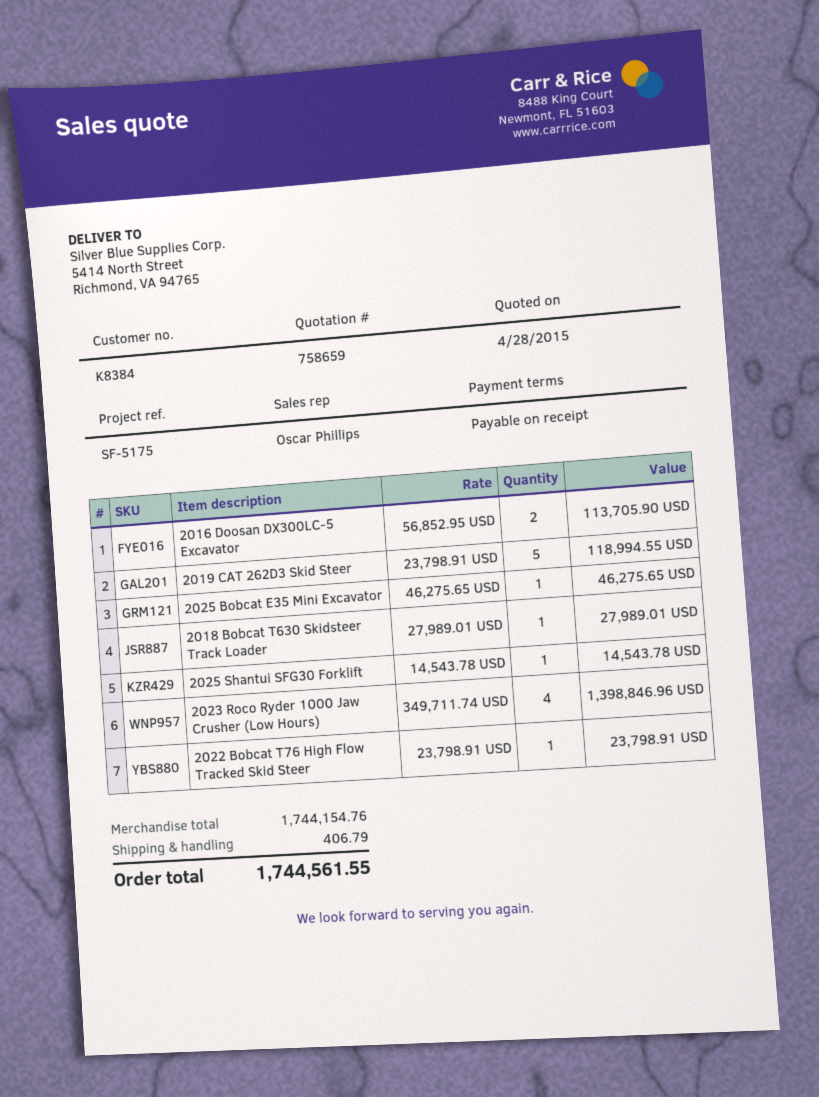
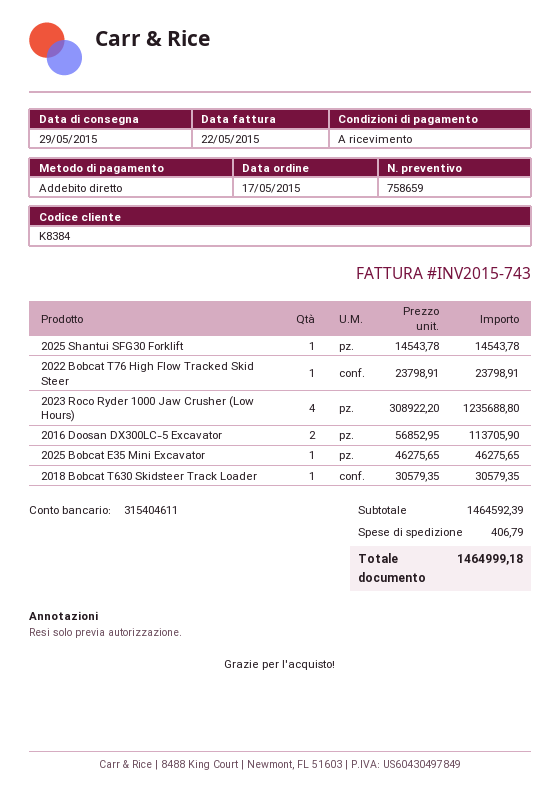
2019 CAT 262D3 Skid Steer: 5 x 23798.91 = 118994.55 -> none
2018 Bobcat T630 Skidsteer Track Loader: 1 x 27989.01 = 27989.01 -> 1 x 30579.35 = 30579.35
2023 Roco Ryder 1000 Jaw Crusher (Low Hours): 4 x 349711.74 = 1398846.96 -> 4 x 308922.20 = 1235688.80
subtotal: 1744154.76 -> 1464592.39
total: 1744561.55 -> 1464999.18

